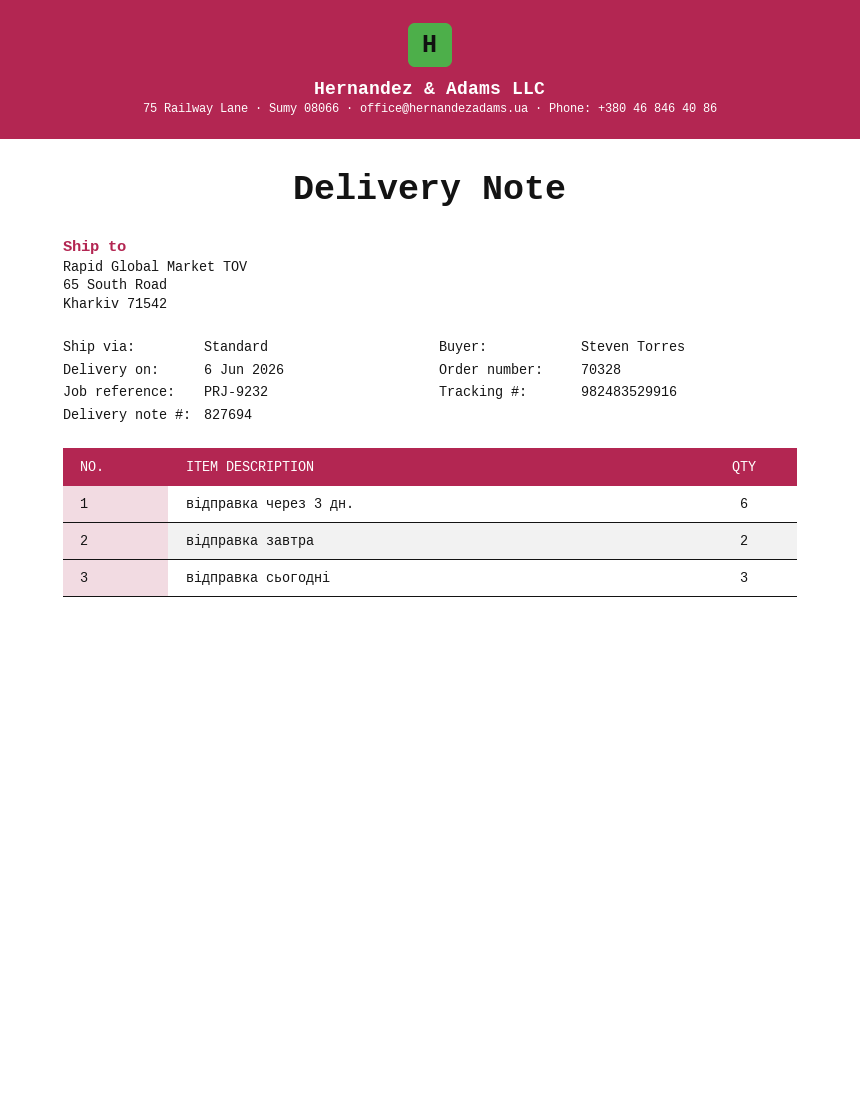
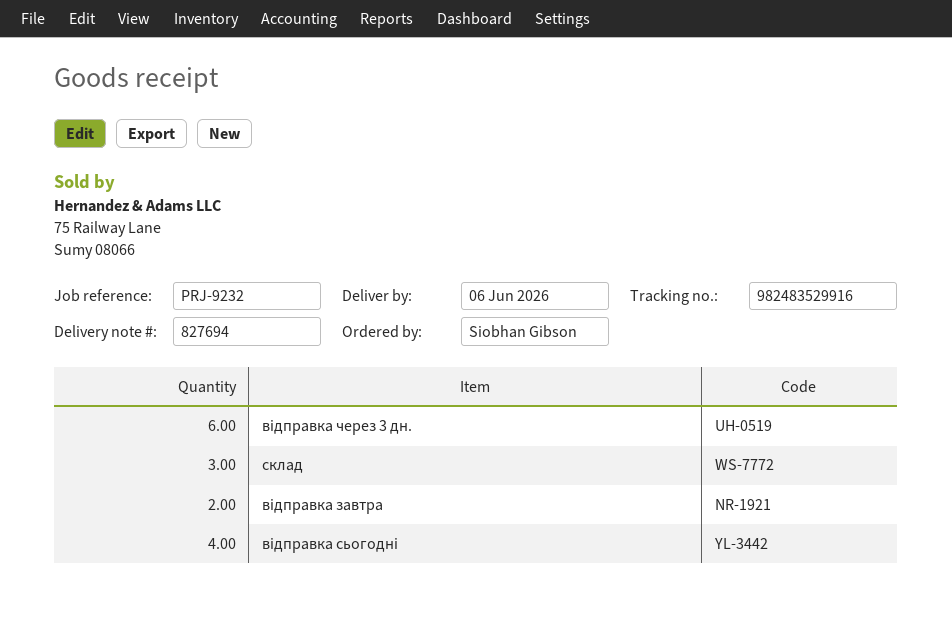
ordered by: Steven Torres -> Siobhan Gibson
відправка сьогодні: 3 -> 4
склад: none -> 3

